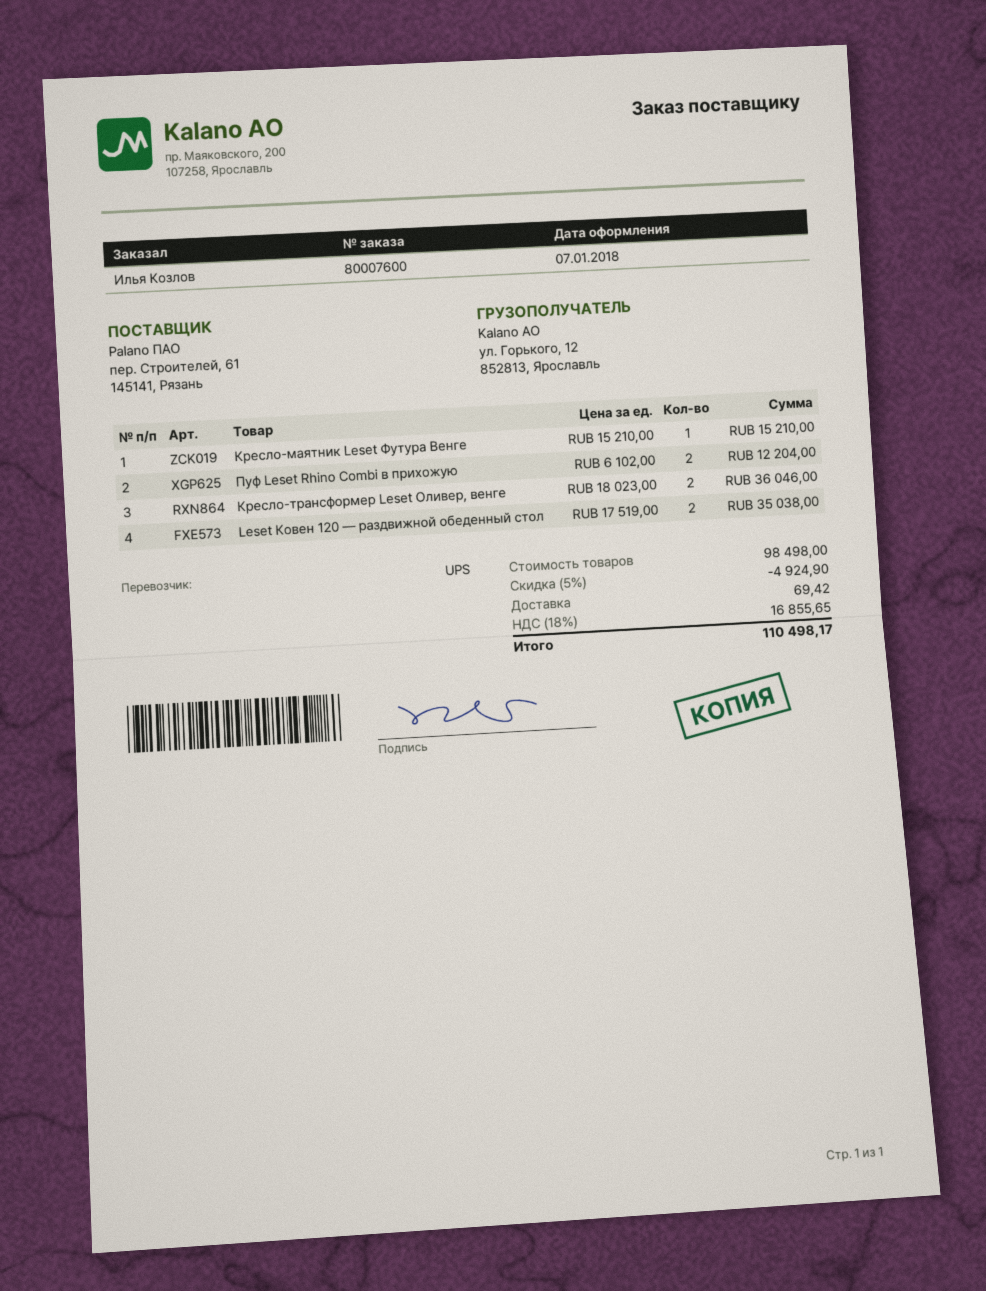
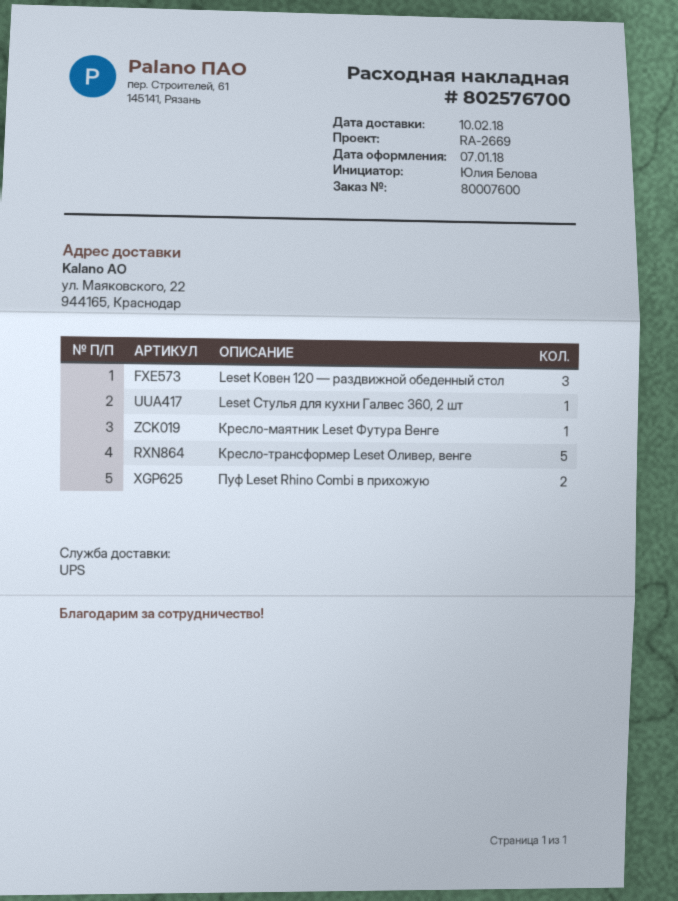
ordered by: Илья Козлов -> Юлия Белова
ship to: ул. Горького, 12, 852813, Ярославль -> ул. Маяковского, 22, 944165, Краснодар
Кресло-трансформер Leset Оливер, венге: 2 -> 5
Leset Ковен 120 — раздвижной обеденный стол: 2 -> 3
Leset Стулья для кухни Галвес 360, 2 шт: none -> 1

